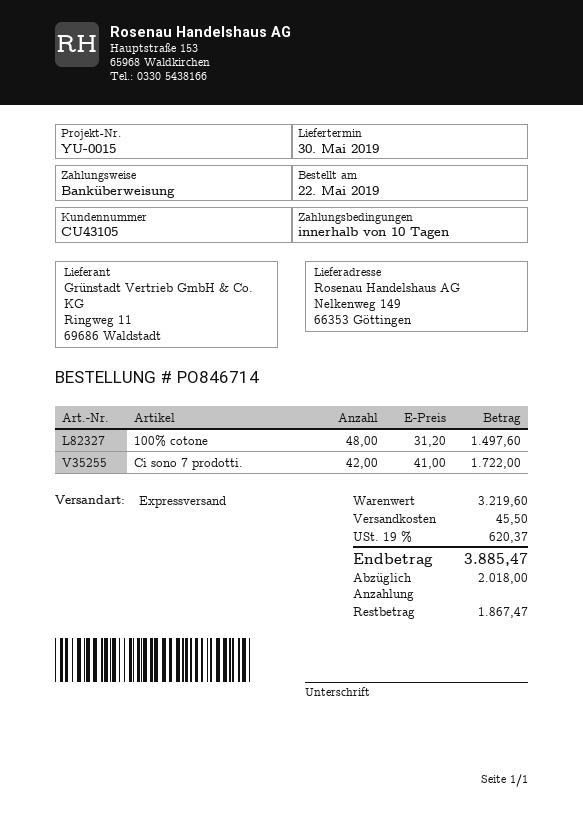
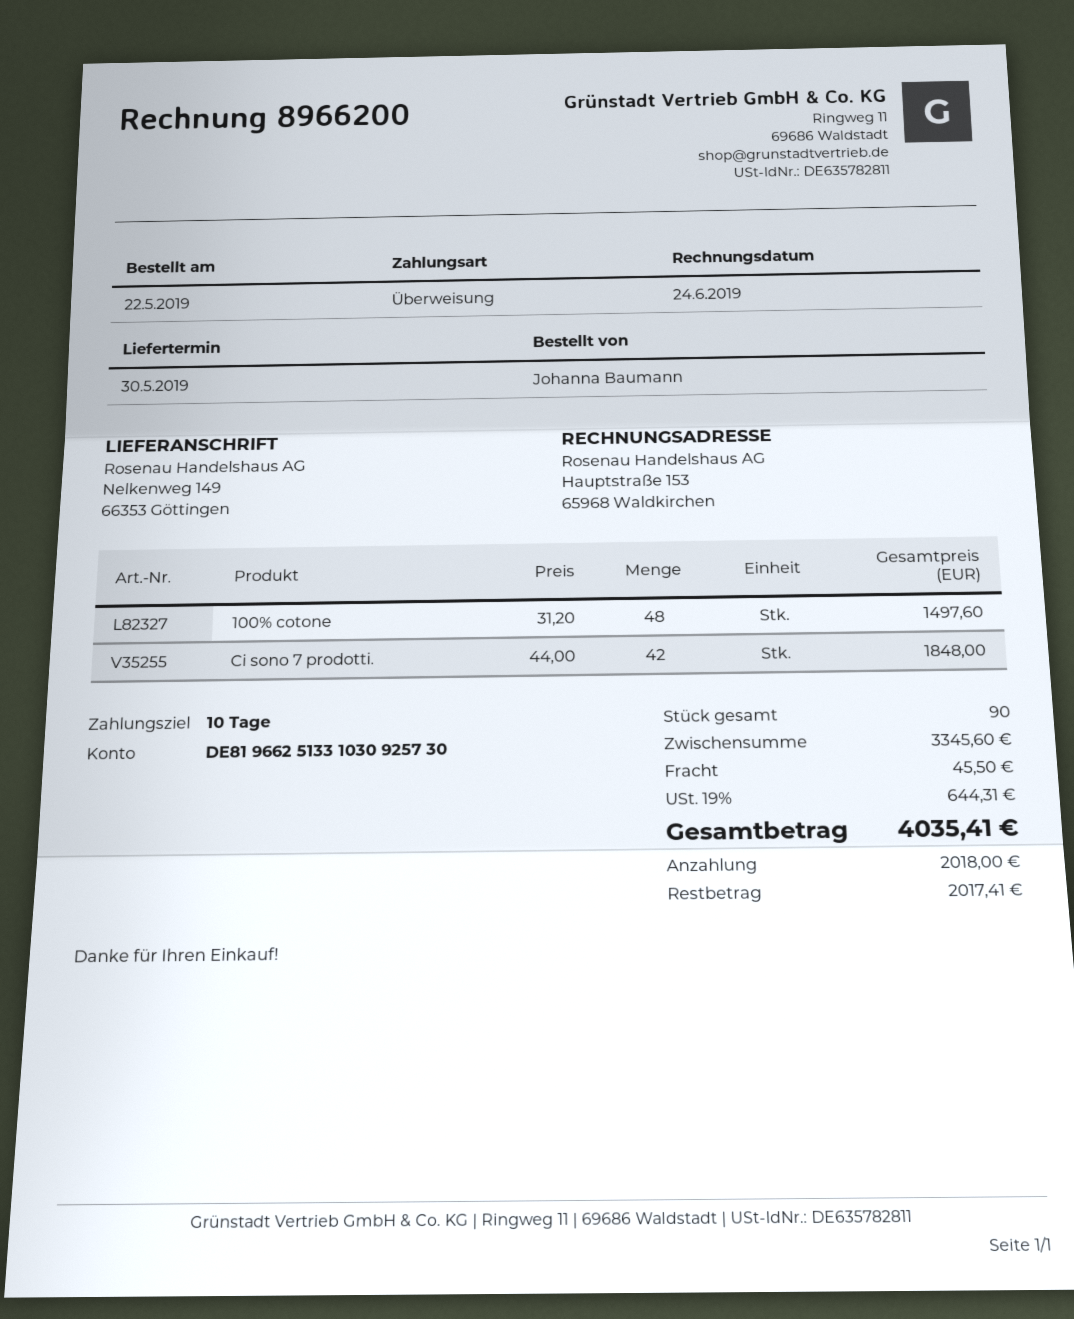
Ci sono 7 prodotti.: 42 x 41.00 = 1722.00 -> 42 x 44.00 = 1848.00
subtotal: 3219.60 -> 3345.60
tax: 19% = 620.37 -> 19% = 644.31
total: 3885.47 -> 4035.41
balance: 1867.47 -> 2017.41

